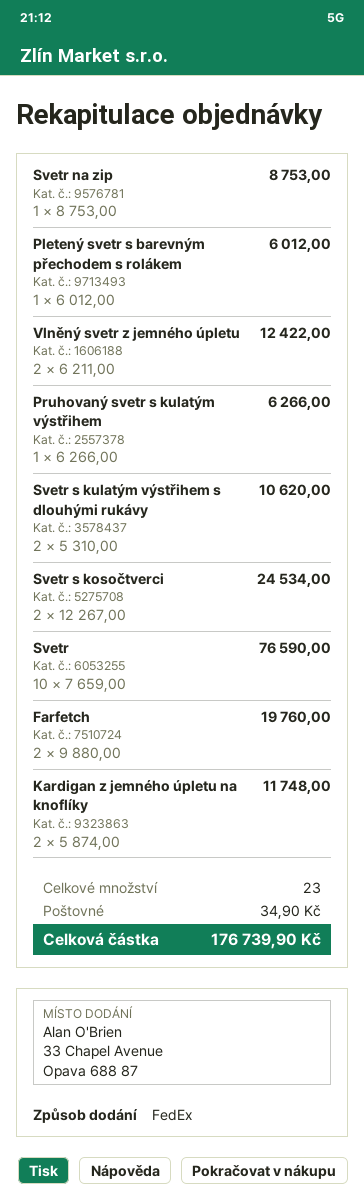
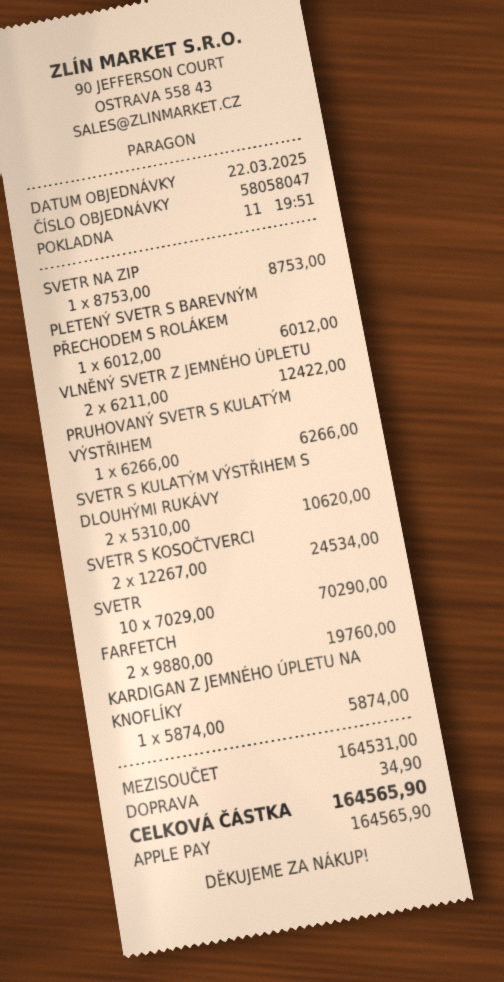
Svetr: 10 x 7659.00 = 76590.00 -> 10 x 7029.00 = 70290.00
Kardigan z jemného úpletu na knoflíky: 2 x 5874.00 = 11748.00 -> 1 x 5874.00 = 5874.00
total: 176739.90 -> 164565.90

